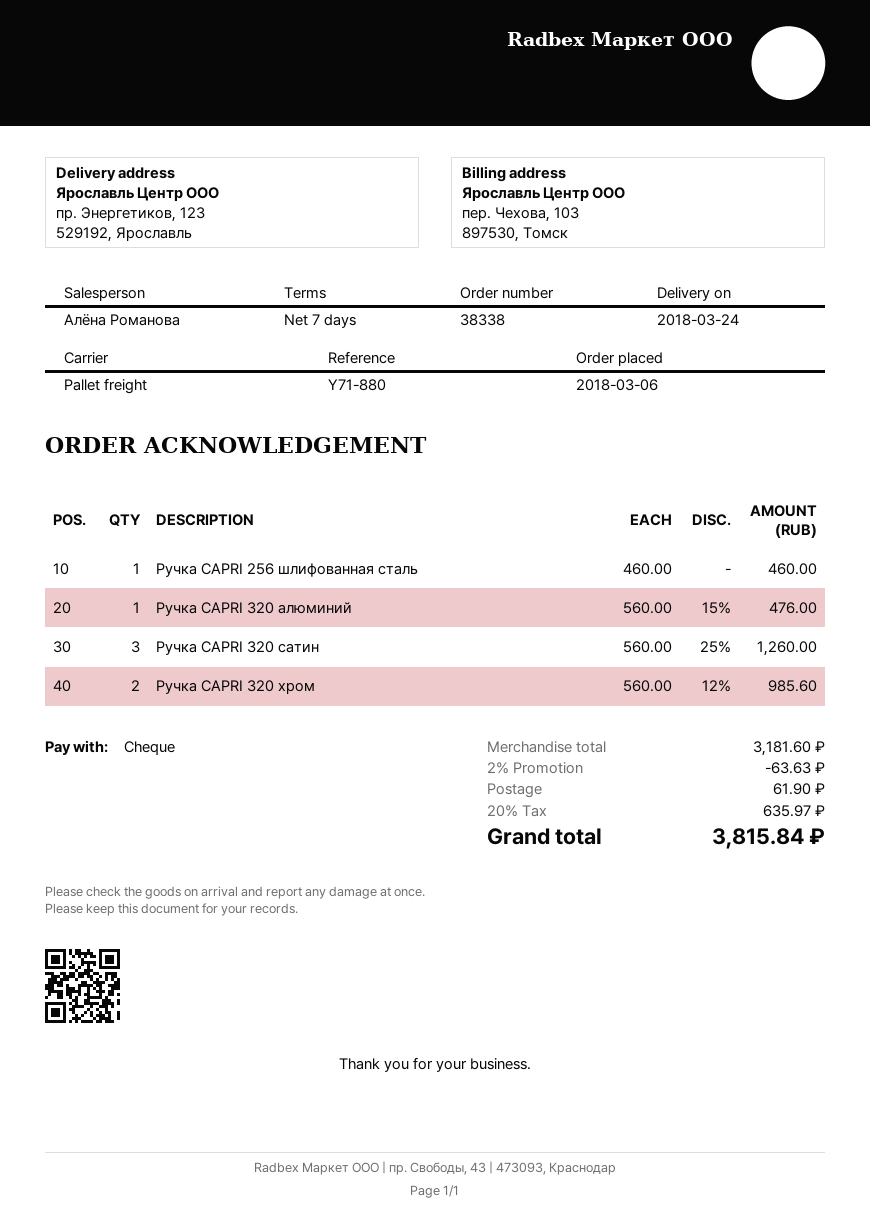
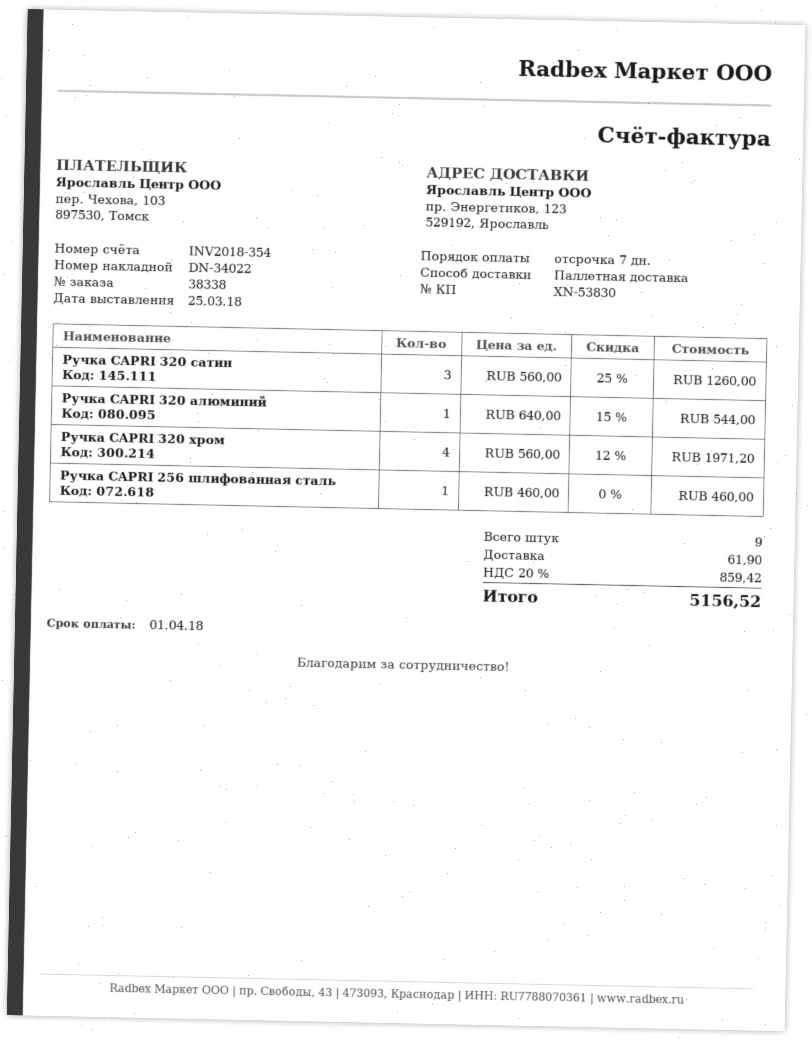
Ручка CAPRI 320 алюминий: 1 x 560.00 - 15% = 476.00 -> 1 x 640.00 - 15% = 544.00
Ручка CAPRI 320 хром: 2 x 560.00 - 12% = 985.60 -> 4 x 560.00 - 12% = 1971.20
discount: 2% = 63.63 -> none
tax: 20% = 635.97 -> 20% = 859.42
total: 3815.84 -> 5156.52

